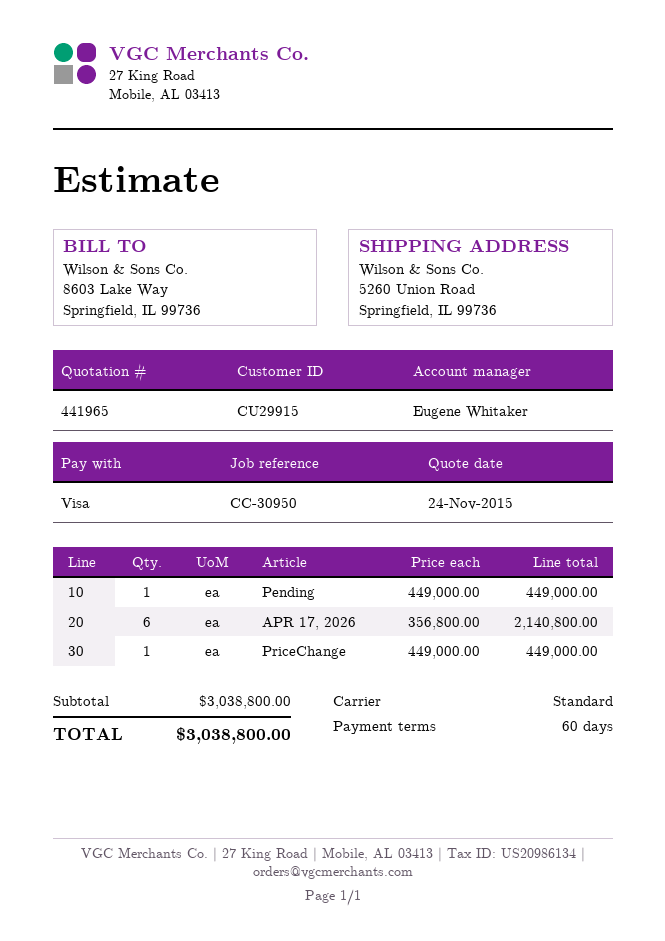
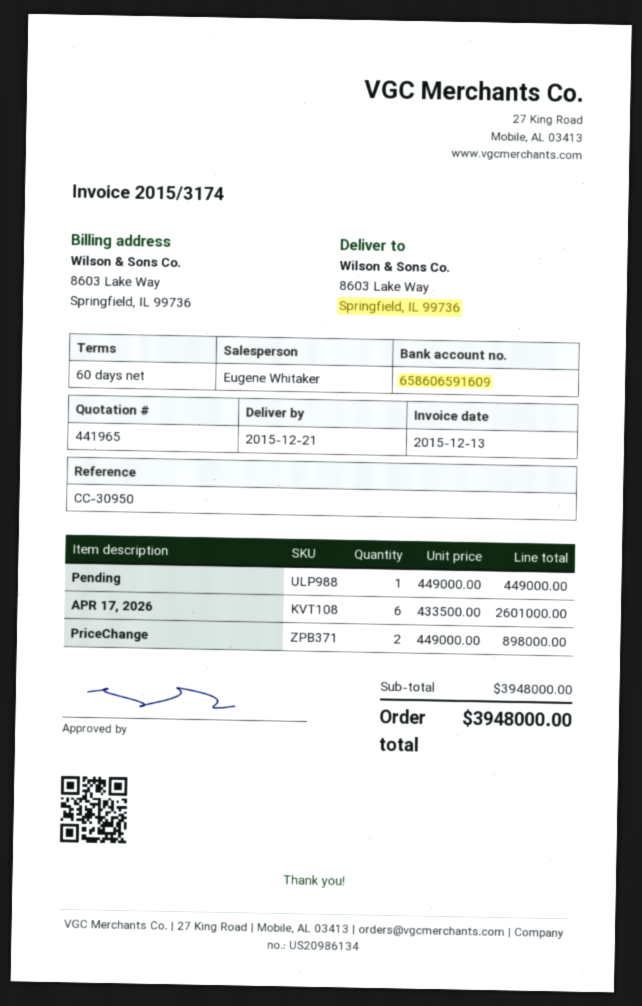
ship to: 5260 Union Road, Springfield, IL 99736 -> 8603 Lake Way, Springfield, IL 99736
APR 17, 2026: 6 x 356800.00 = 2140800.00 -> 6 x 433500.00 = 2601000.00
PriceChange: 1 x 449000.00 = 449000.00 -> 2 x 449000.00 = 898000.00
subtotal: 3038800.00 -> 3948000.00
total: 3038800.00 -> 3948000.00

